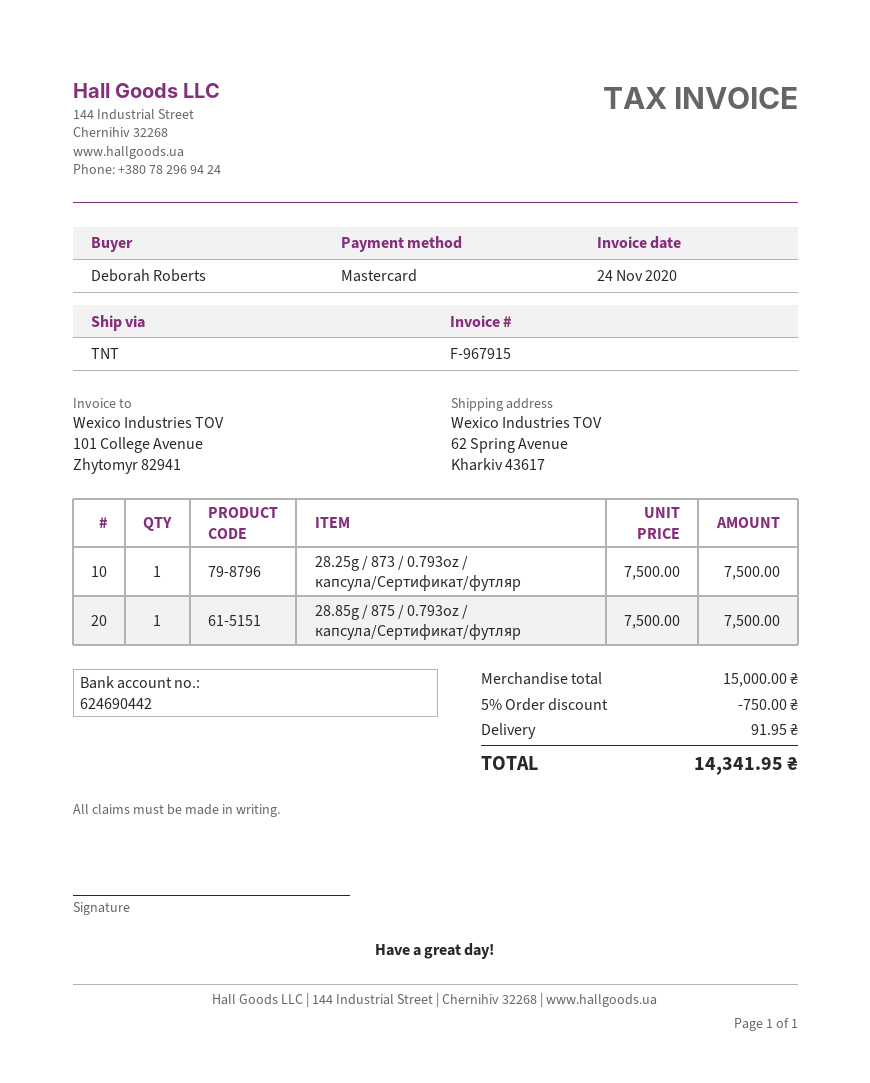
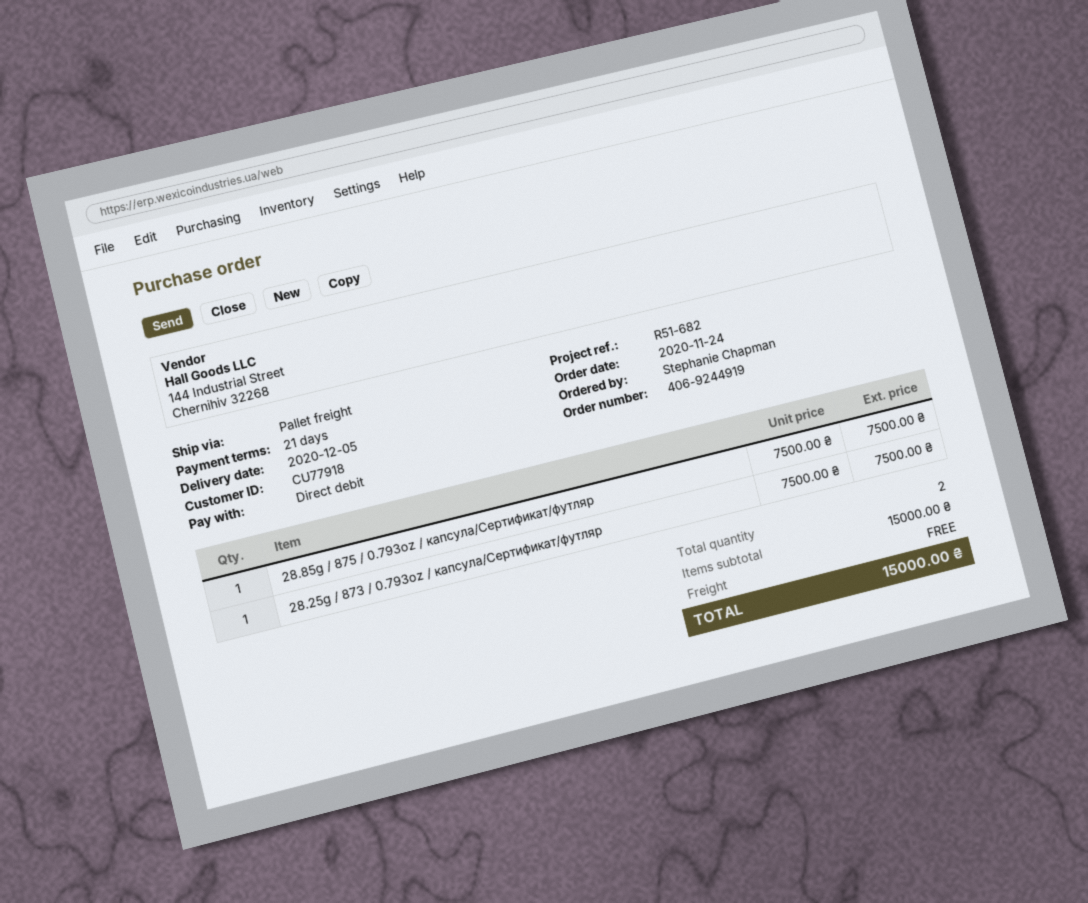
ordered by: Deborah Roberts -> Stephanie Chapman
payment method: Mastercard -> direct debit
shipping method: TNT -> pallet freight
discount: 5% = 750.00 -> none
shipping: 91.95 -> 0.00
total: 14341.95 -> 15000.00

